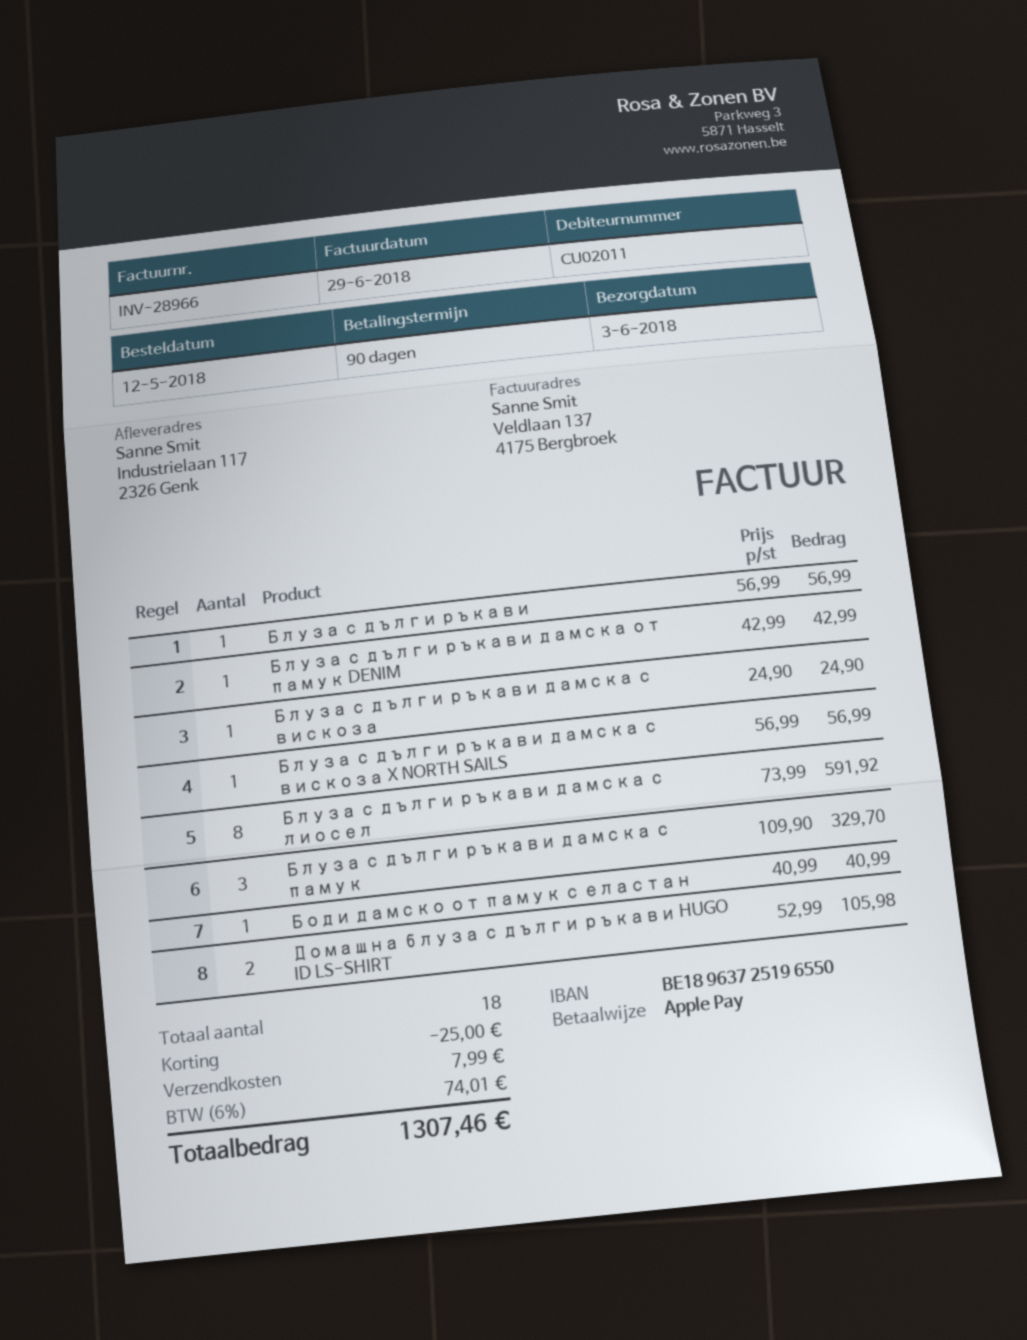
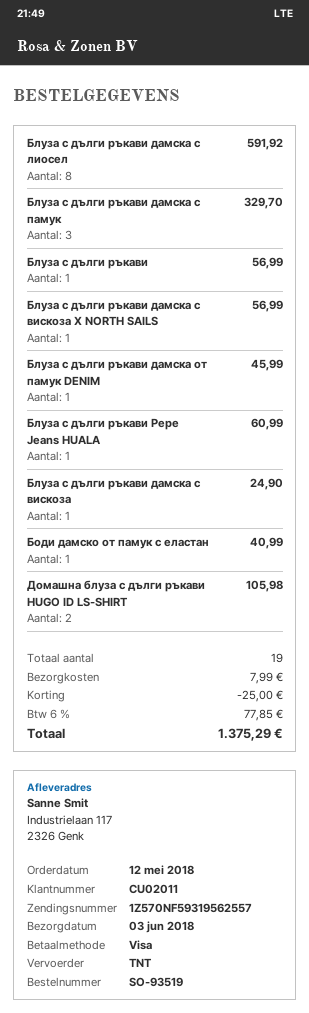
payment method: Apple Pay -> Visa
Блуза с дълги ръкави дамска от памук DENIM: 1 for 42.99 -> 1 for 45.99
Блуза с дълги ръкави Pepe Jeans HUALA: none -> 1 for 60.99
total quantity: 18 -> 19
tax: 6% = 74.01 -> 6% = 77.85
total: 1307.46 -> 1375.29

